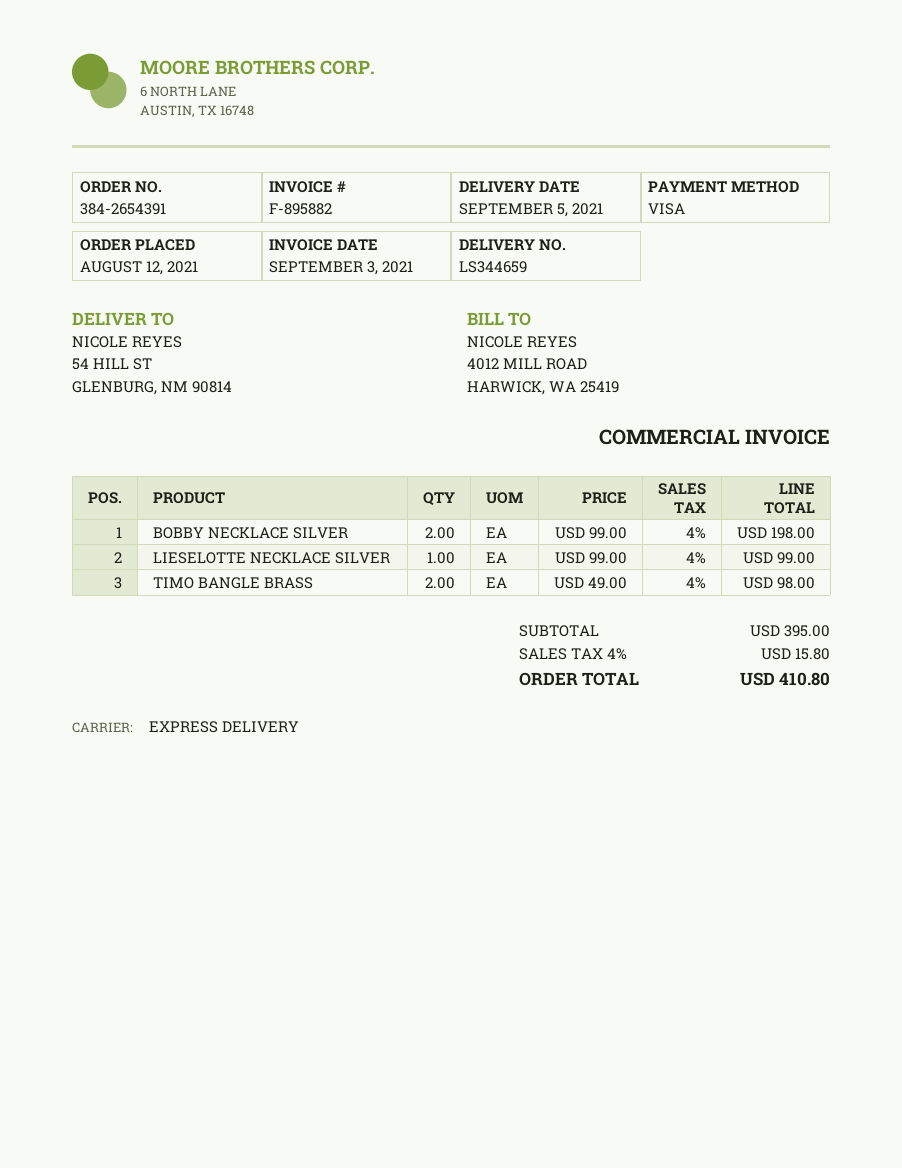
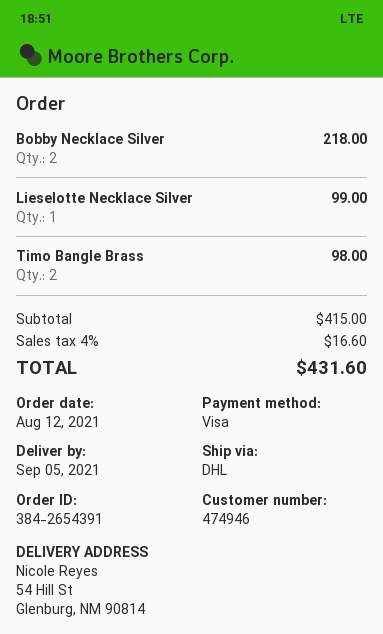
shipping method: express -> DHL
BOBBY NECKLACE SILVER: 2 for 198.00 -> 2 for 218.00
subtotal: 395.00 -> 415.00
tax: 4% = 15.80 -> 4% = 16.60
total: 410.80 -> 431.60

